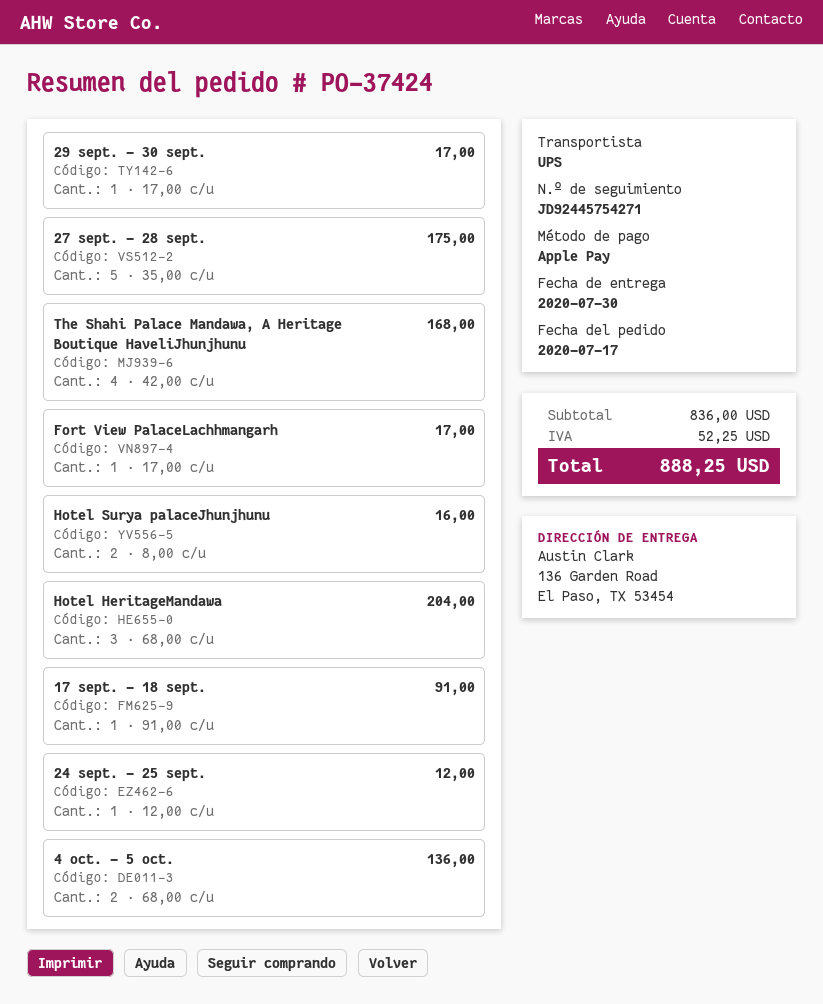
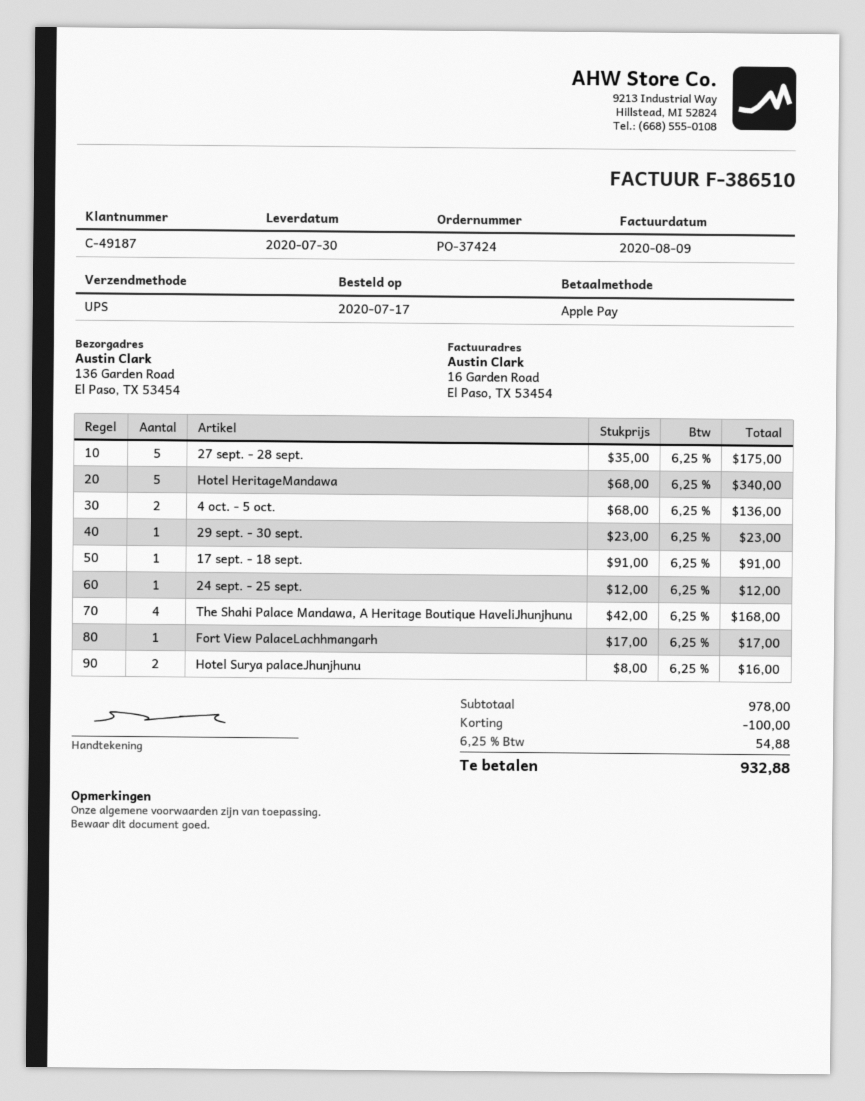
29 sept. - 30 sept.: 1 x 17.00 = 17.00 -> 1 x 23.00 = 23.00
Hotel HeritageMandawa: 3 x 68.00 = 204.00 -> 5 x 68.00 = 340.00
subtotal: 836.00 -> 978.00
discount: none -> 100.00
tax: 52.25 -> 54.88
total: 888.25 -> 932.88

